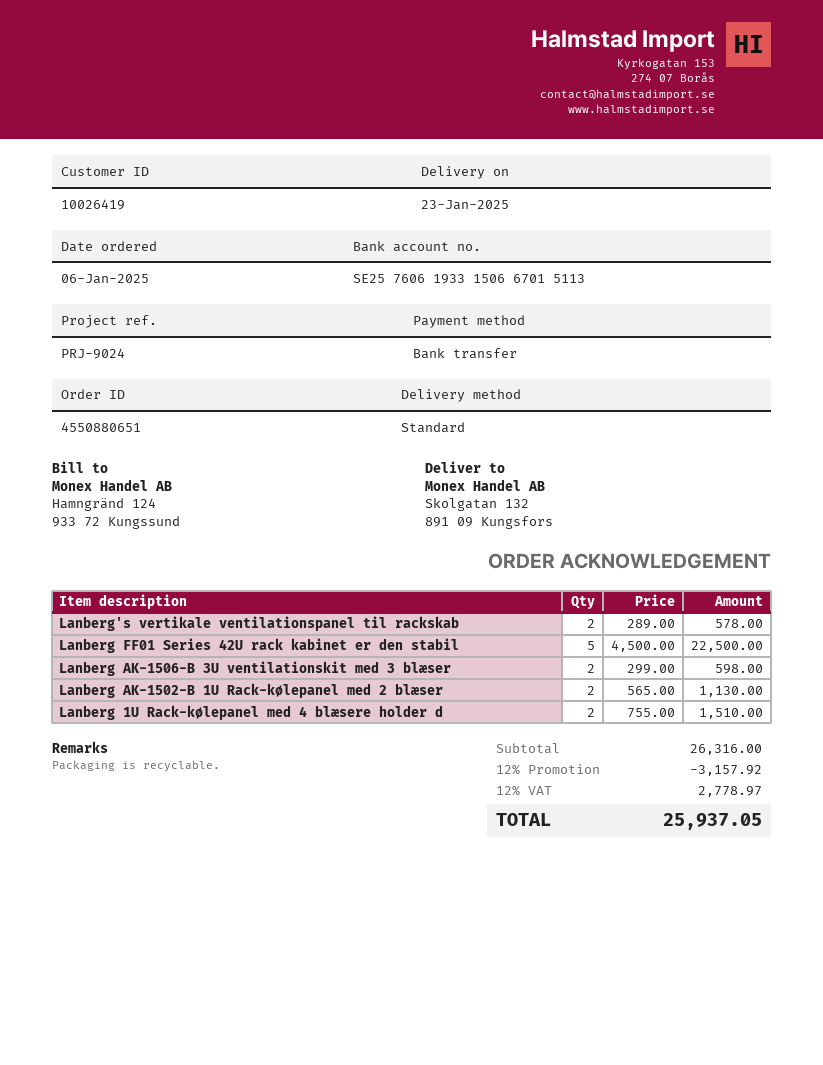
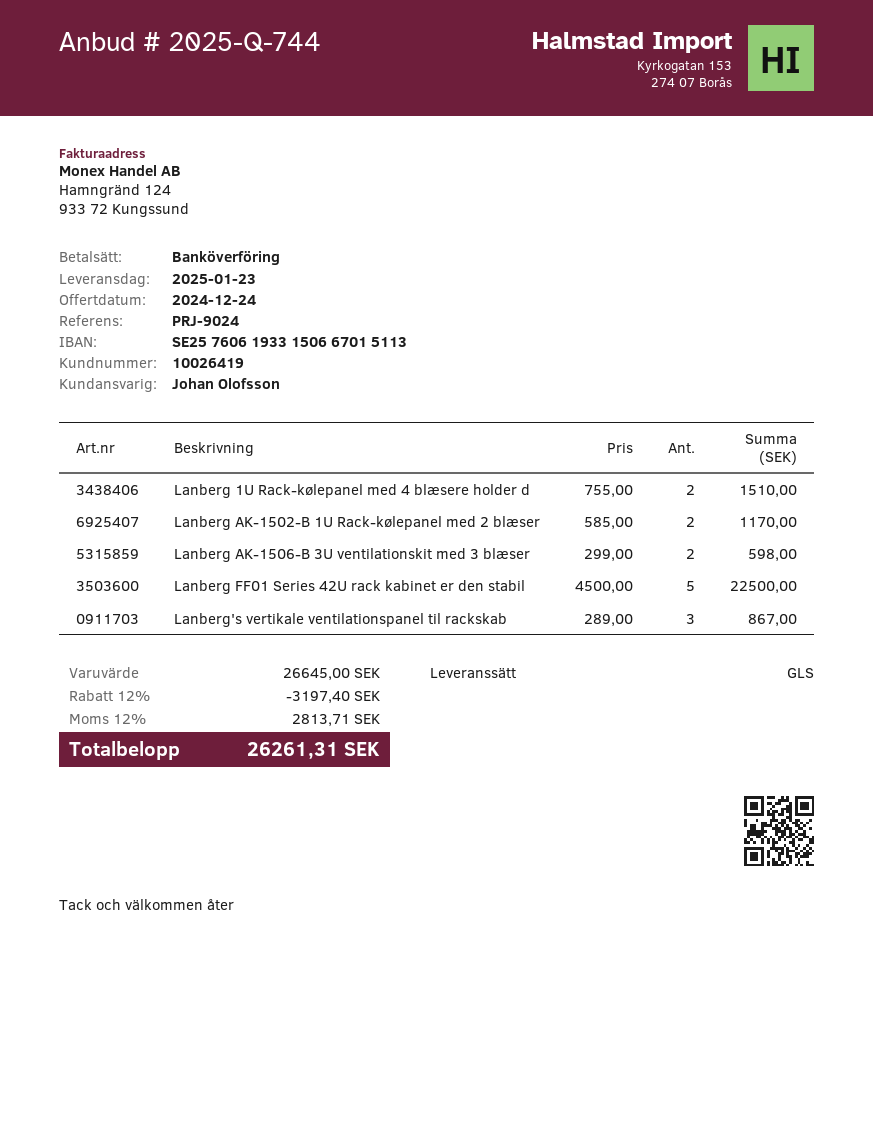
shipping method: standard -> GLS
Lanberg's vertikale ventilationspanel til rackskab: 2 x 289.00 = 578.00 -> 3 x 289.00 = 867.00
Lanberg AK-1502-B 1U Rack-kølepanel med 2 blæser: 2 x 565.00 = 1130.00 -> 2 x 585.00 = 1170.00
subtotal: 26316.00 -> 26645.00
discount: 12% = 3157.92 -> 12% = 3197.40
tax: 12% = 2778.97 -> 12% = 2813.71
total: 25937.05 -> 26261.31

